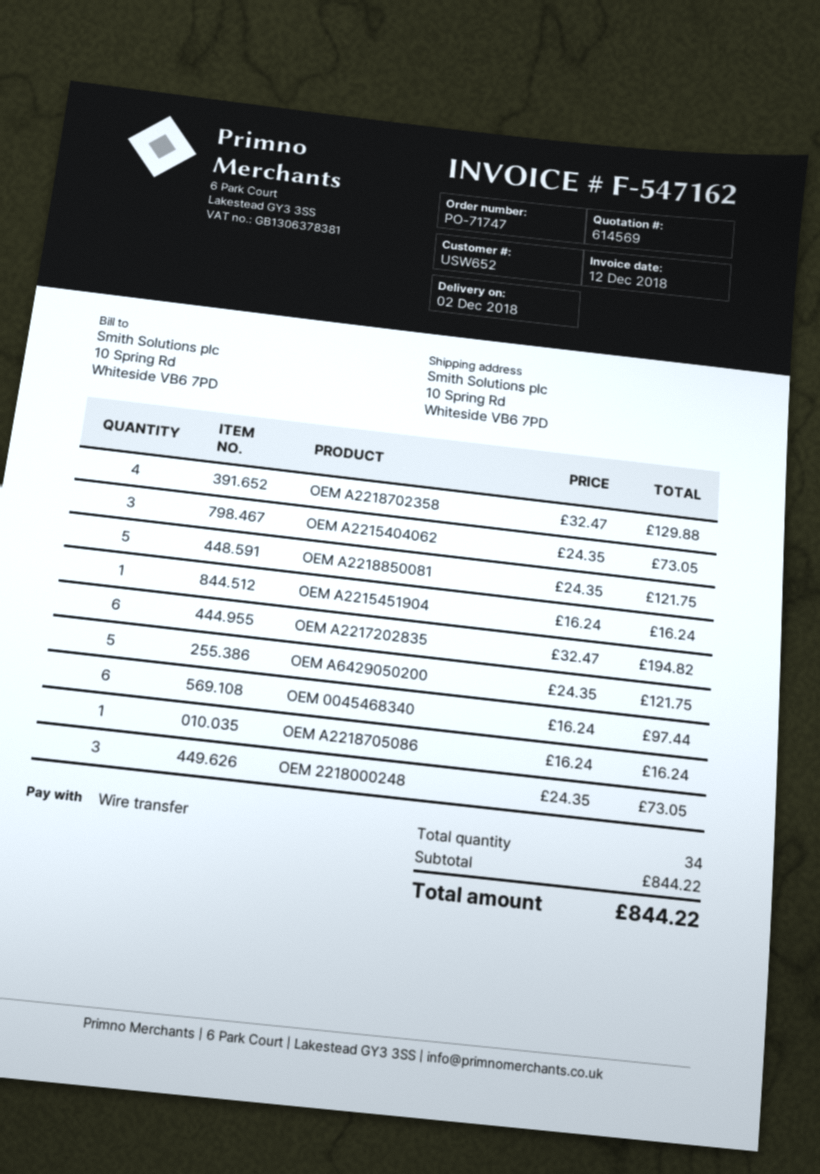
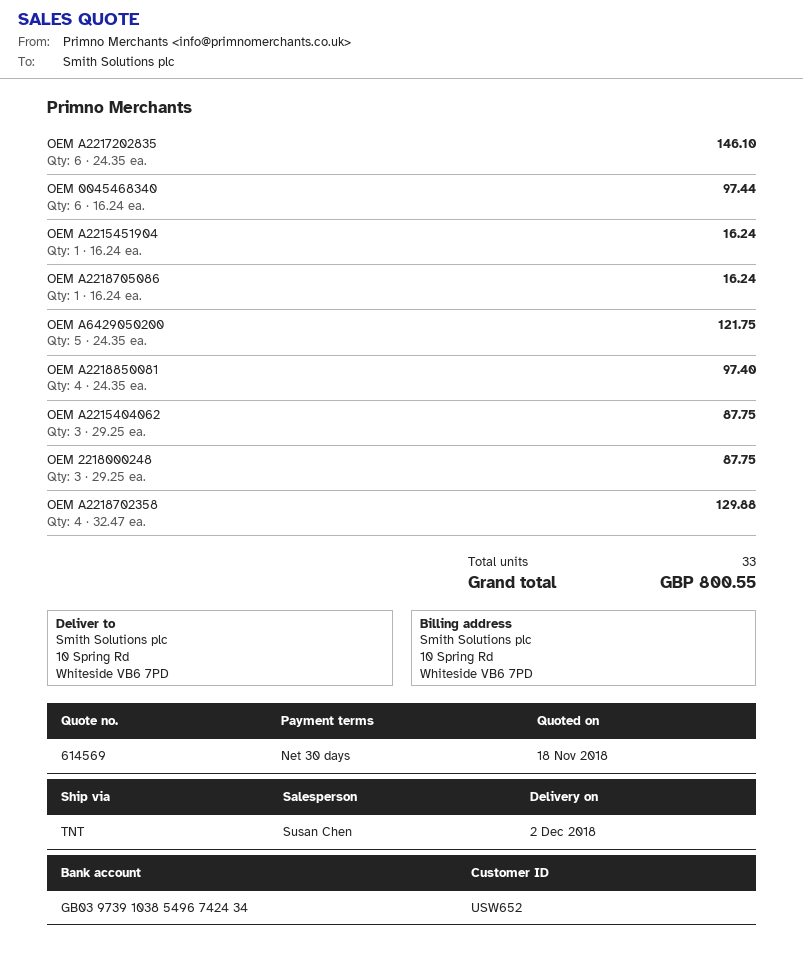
OEM A2215404062: 3 x 24.35 = 73.05 -> 3 x 29.25 = 87.75
OEM A2218850081: 5 x 24.35 = 121.75 -> 4 x 24.35 = 97.40
OEM A2217202835: 6 x 32.47 = 194.82 -> 6 x 24.35 = 146.10
OEM 2218000248: 3 x 24.35 = 73.05 -> 3 x 29.25 = 87.75
total quantity: 34 -> 33
total: 844.22 -> 800.55

